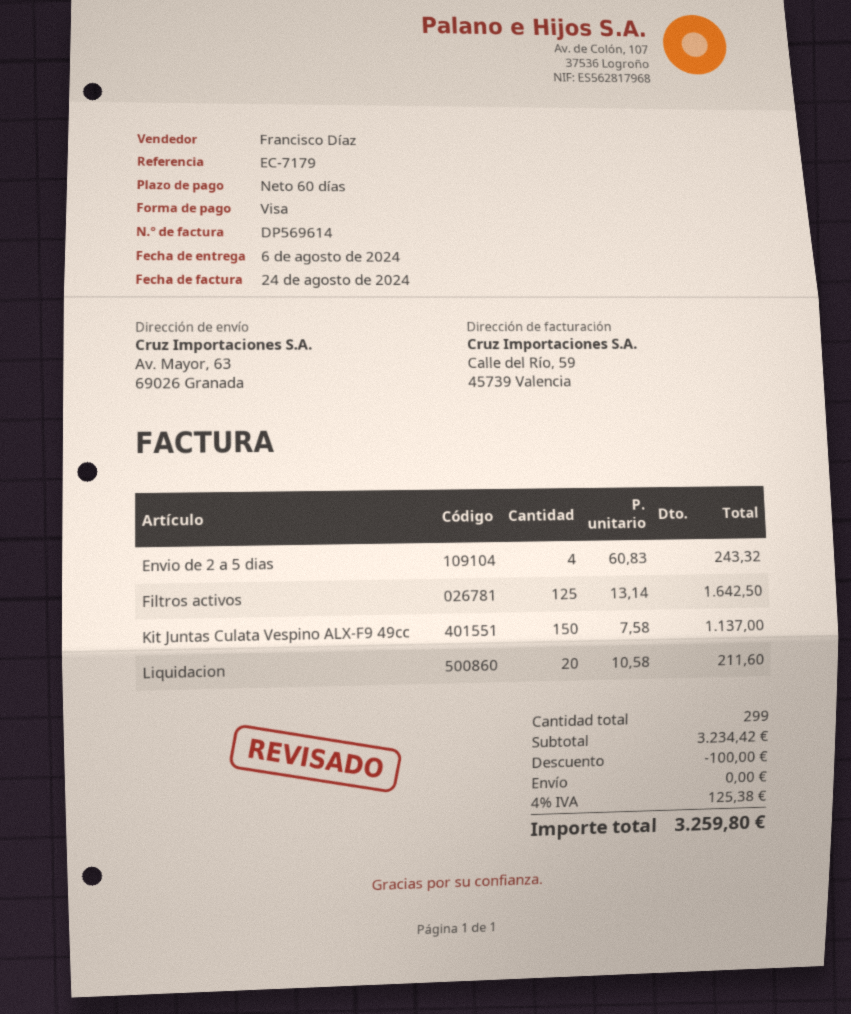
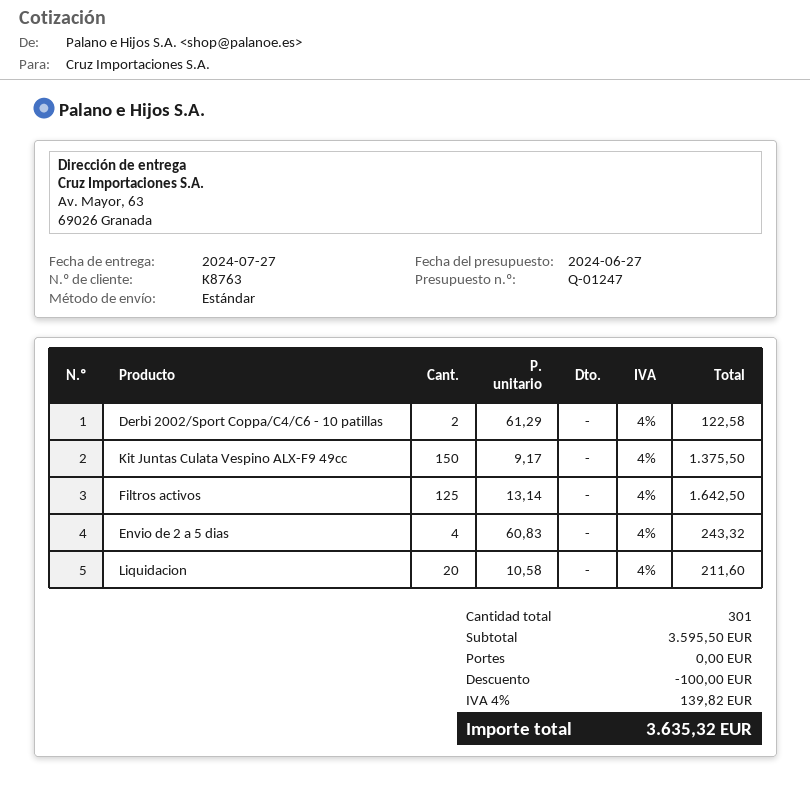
delivery date: 2024-08-06 -> 2024-07-27
Kit Juntas Culata Vespino ALX-F9 49cc: 150 x 7.58 = 1137.00 -> 150 x 9.17 = 1375.50
Derbi 2002/Sport Coppa/C4/C6 - 10 patillas: none -> 2 x 61.29 = 122.58
total quantity: 299 -> 301
subtotal: 3234.42 -> 3595.50
tax: 4% = 125.38 -> 4% = 139.82
total: 3259.80 -> 3635.32

